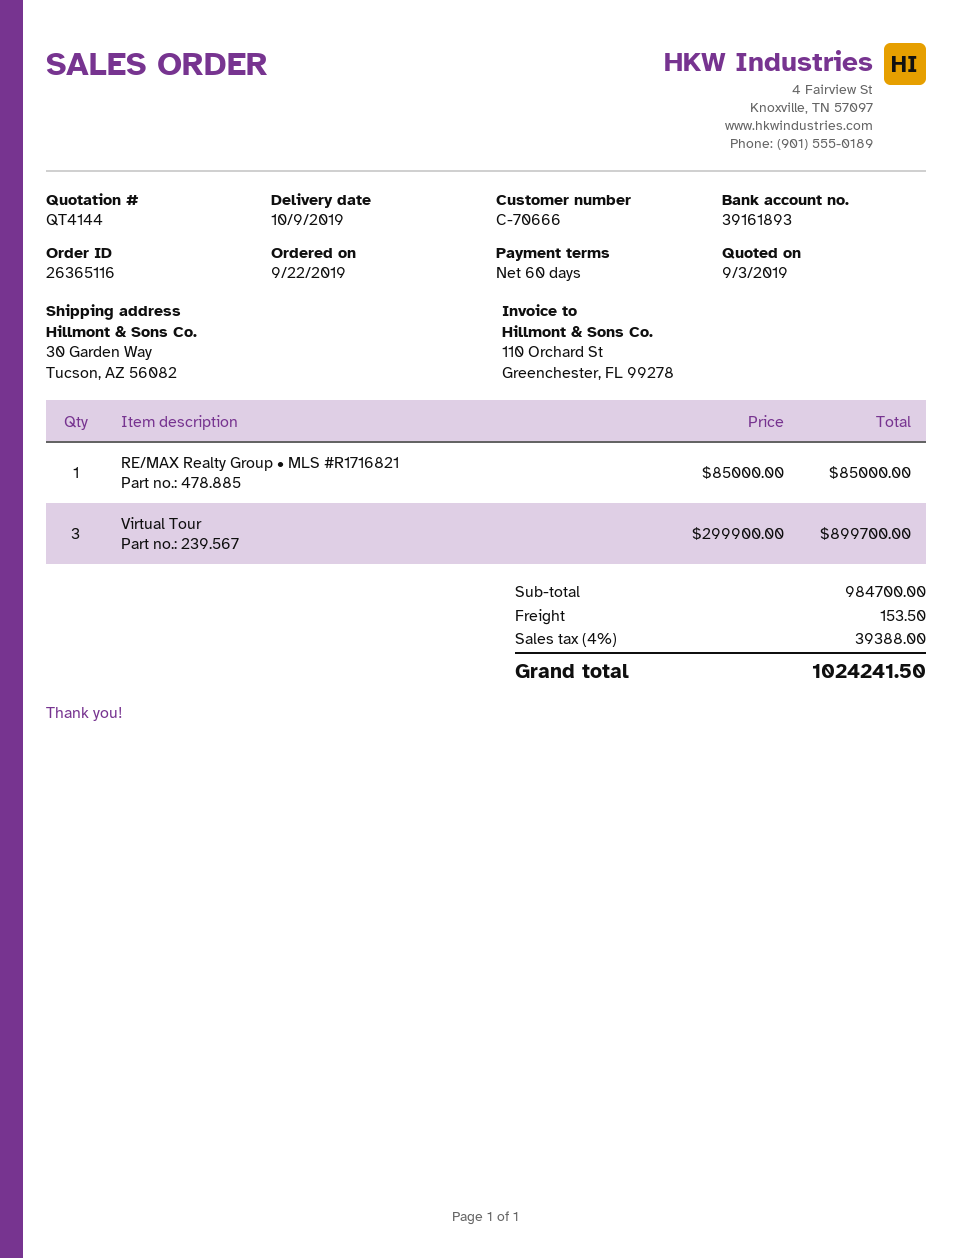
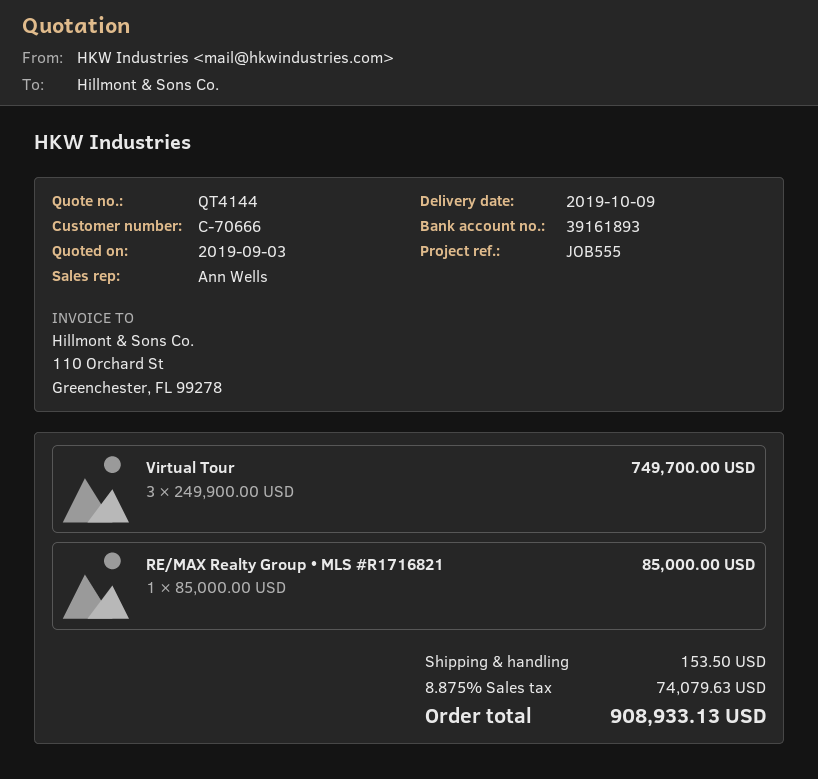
Virtual Tour: 3 x 299900.00 = 899700.00 -> 3 x 249900.00 = 749700.00
tax: 4% = 39388.00 -> 8.875% = 74079.63
total: 1024241.50 -> 908933.13

